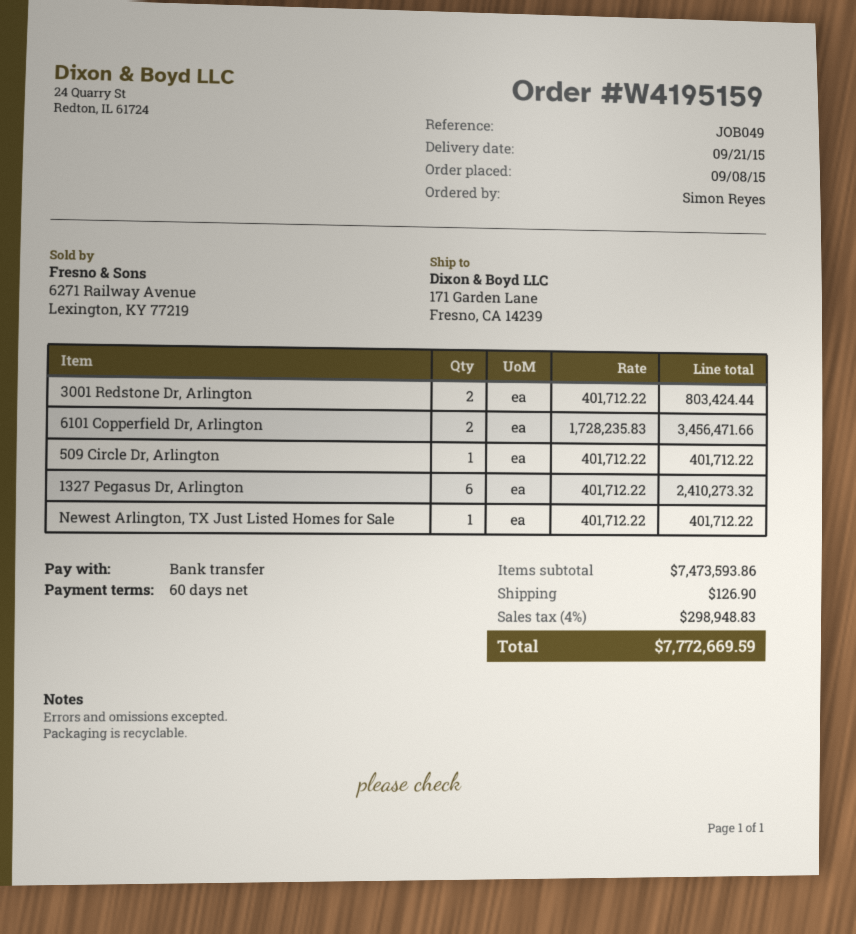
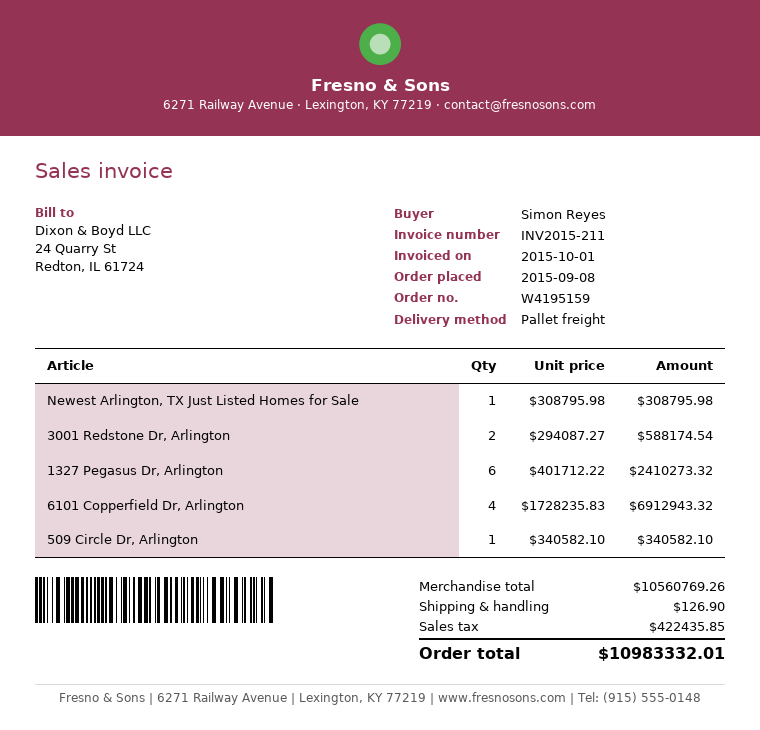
3001 Redstone Dr, Arlington: 2 x 401712.22 = 803424.44 -> 2 x 294087.27 = 588174.54
6101 Copperfield Dr, Arlington: 2 x 1728235.83 = 3456471.66 -> 4 x 1728235.83 = 6912943.32
509 Circle Dr, Arlington: 1 x 401712.22 = 401712.22 -> 1 x 340582.10 = 340582.10
Newest Arlington, TX Just Listed Homes for Sale: 1 x 401712.22 = 401712.22 -> 1 x 308795.98 = 308795.98
subtotal: 7473593.86 -> 10560769.26
tax: 298948.83 -> 422435.85
total: 7772669.59 -> 10983332.01

